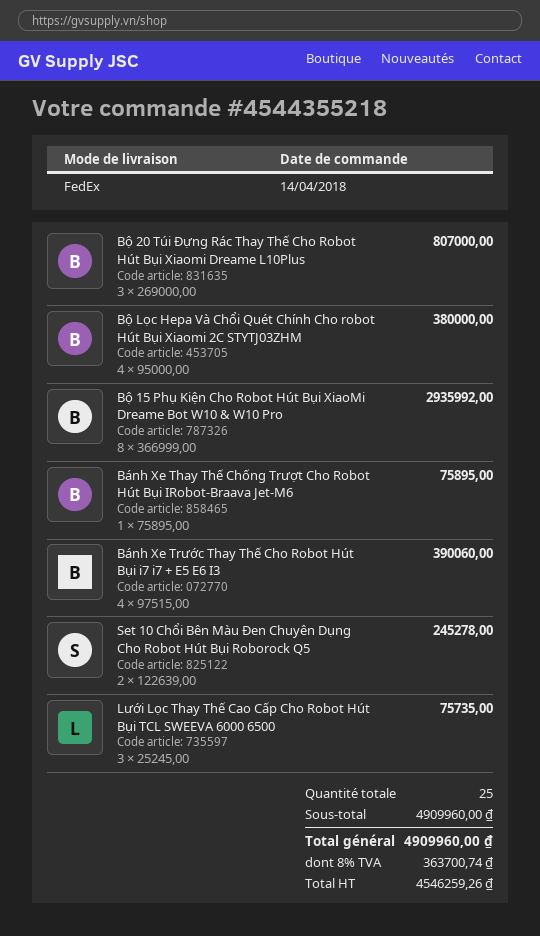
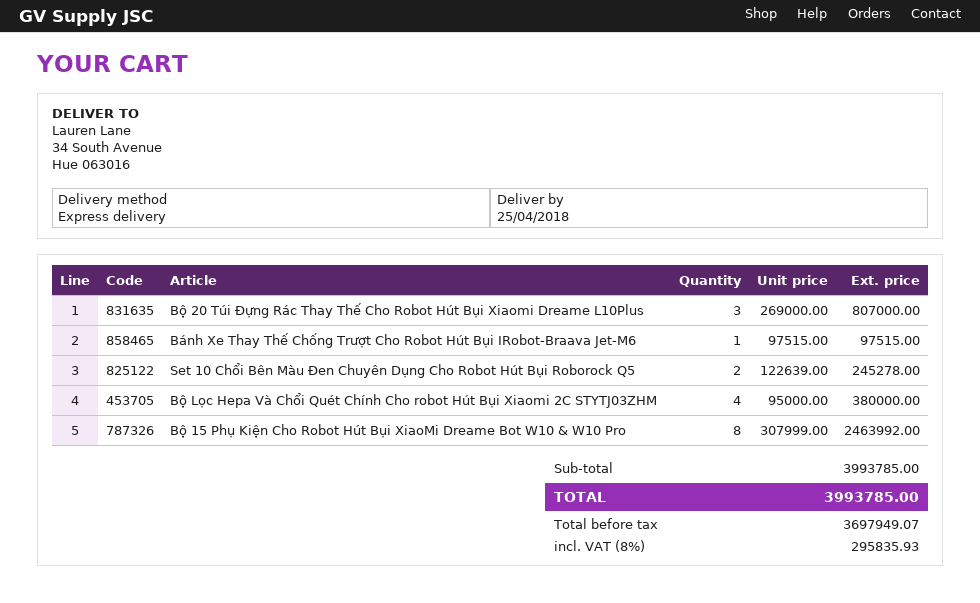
shipping method: FedEx -> express
Bộ 15 Phụ Kiện Cho Robot Hút Bụi XiaoMi Dreame Bot W10 & W10 Pro: 8 x 366999.00 = 2935992.00 -> 8 x 307999.00 = 2463992.00
Bánh Xe Thay Thế Chống Trượt Cho Robot Hút Bụi IRobot-Braava Jet-M6: 1 x 75895.00 = 75895.00 -> 1 x 97515.00 = 97515.00
Bánh Xe Trước Thay Thế Cho Robot Hút Bụi i7 i7 + E5 E6 I3: 4 x 97515.00 = 390060.00 -> none
Lưới Lọc Thay Thế Cao Cấp Cho Robot Hút Bụi TCL SWEEVA 6000 6500: 3 x 25245.00 = 75735.00 -> none
subtotal: 4909960.00 -> 3993785.00
net: 4546259.26 -> 3697949.07
tax: 8% = 363700.74 -> 8% = 295835.93
total: 4909960.00 -> 3993785.00

